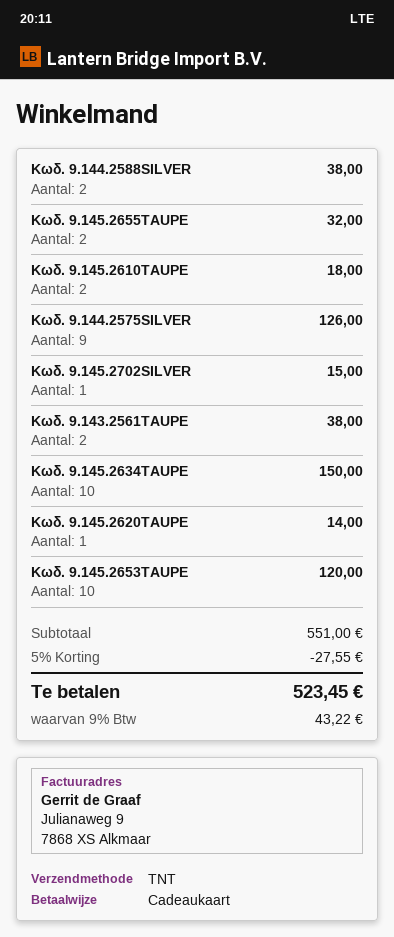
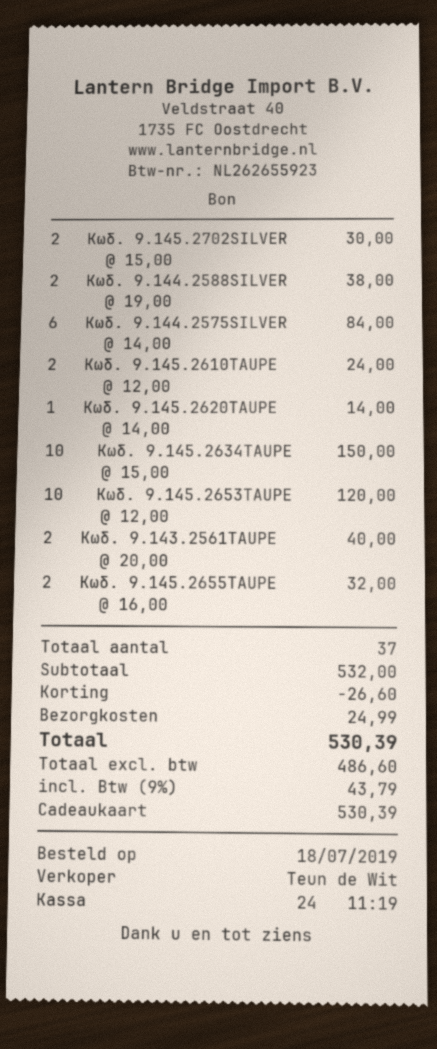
Κωδ. 9.145.2610TAUPE: 2 for 18.00 -> 2 for 24.00
Κωδ. 9.144.2575SILVER: 9 for 126.00 -> 6 for 84.00
Κωδ. 9.145.2702SILVER: 1 for 15.00 -> 2 for 30.00
Κωδ. 9.143.2561TAUPE: 2 for 38.00 -> 2 for 40.00
subtotal: 551.00 -> 532.00
discount: 27.55 -> 26.60
shipping: none -> 24.99
tax: 9% = 43.22 -> 9% = 43.79
total: 523.45 -> 530.39

